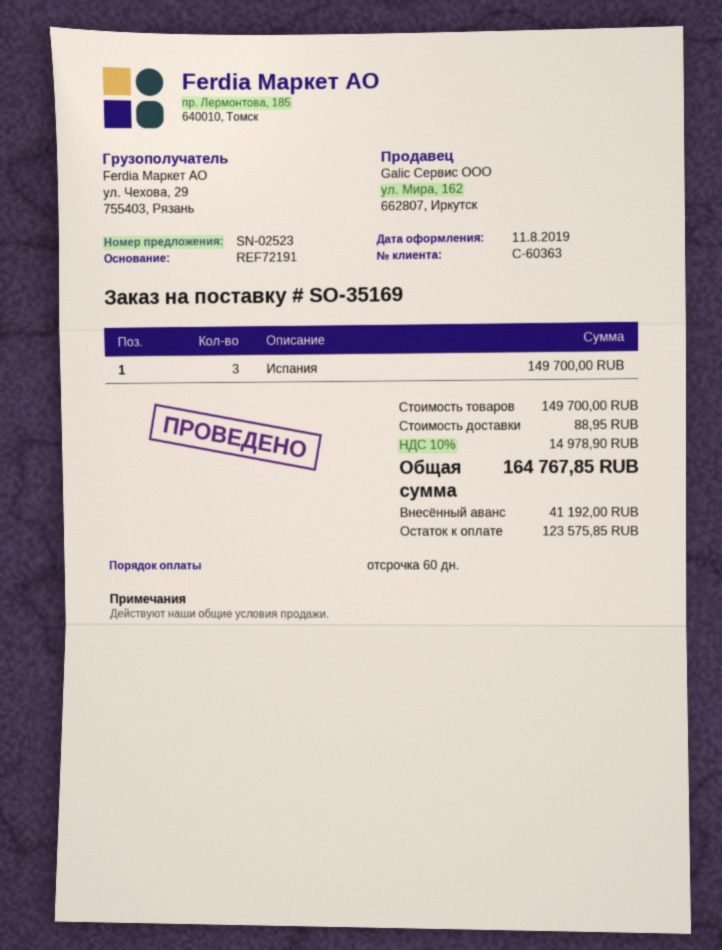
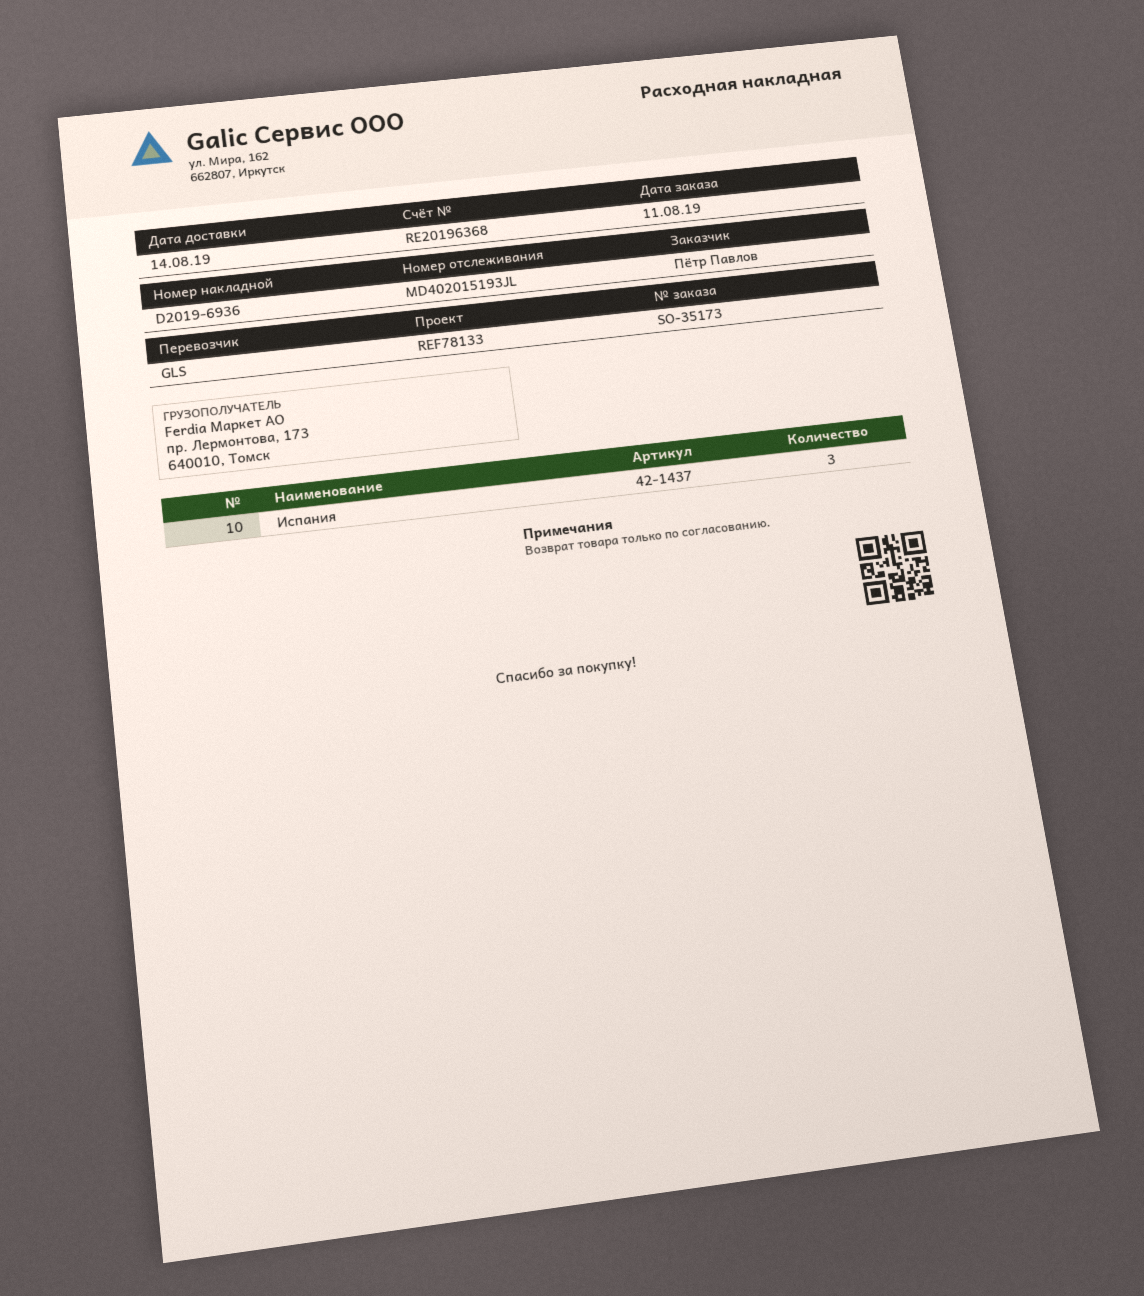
order number: SO-35169 -> SO-35173
reference: REF72191 -> REF78133
ship to: ул. Чехова, 29, 755403, Рязань -> пр. Лермонтова, 173, 640010, Томск

